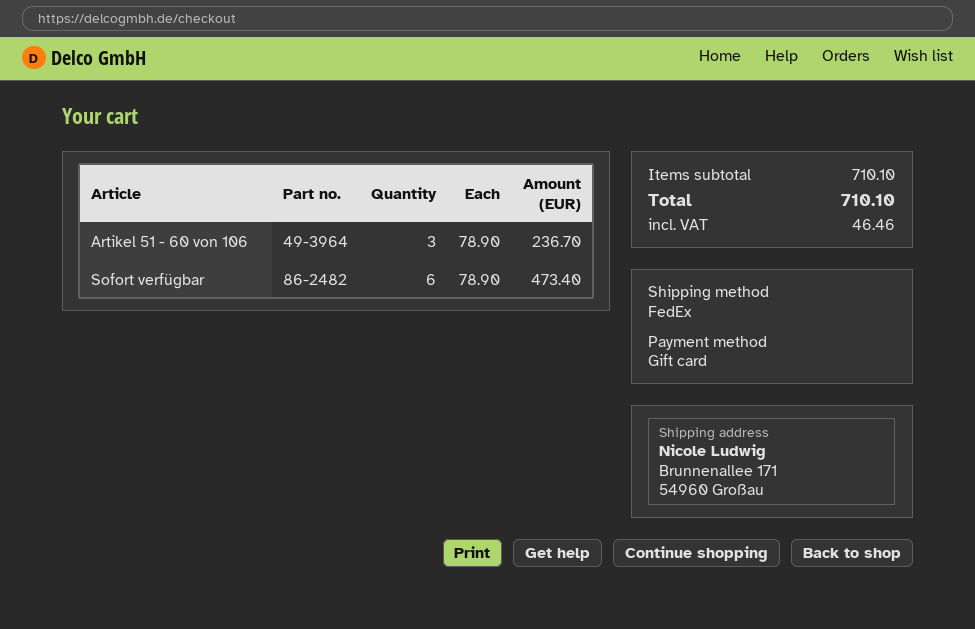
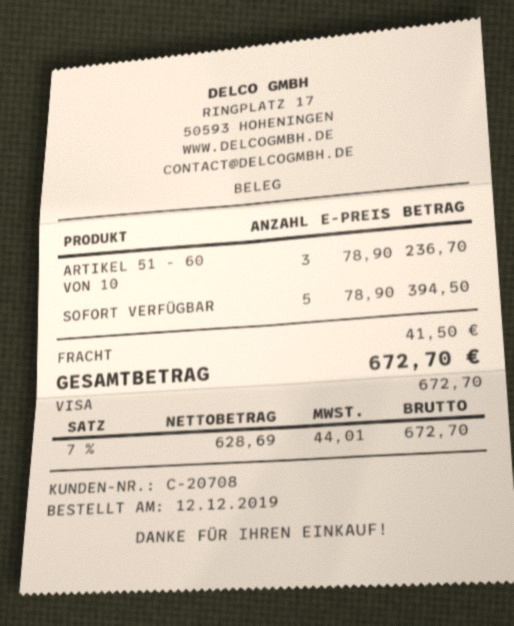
payment method: gift card -> Visa
Sofort verfügbar: 6 x 78.90 = 473.40 -> 5 x 78.90 = 394.50
shipping: none -> 41.50
tax: 46.46 -> 44.01
total: 710.10 -> 672.70

